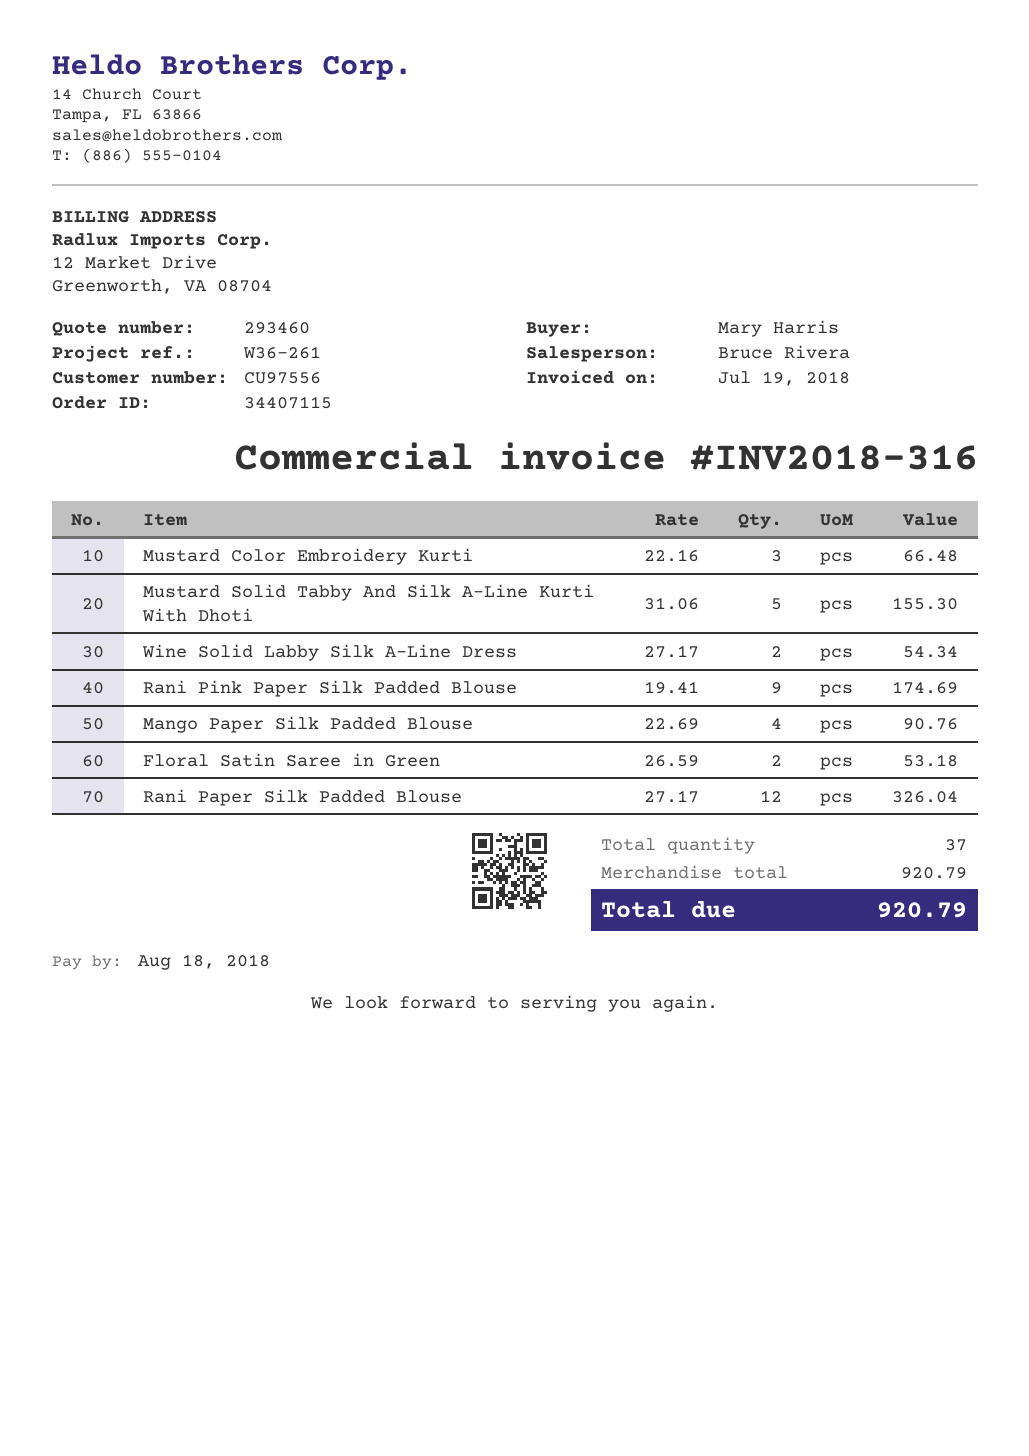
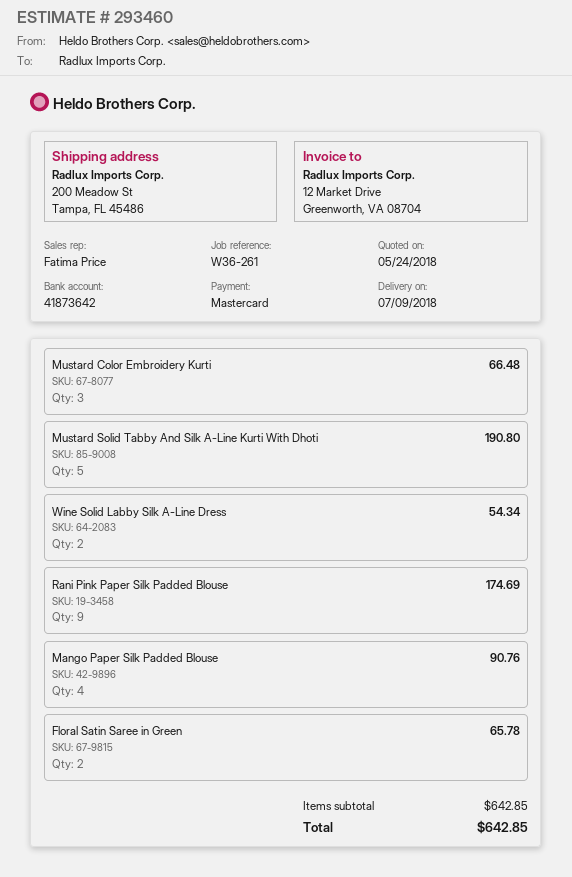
sales rep: Bruce Rivera -> Fatima Price
Mustard Solid Tabby And Silk A-Line Kurti With Dhoti: 5 for 155.30 -> 5 for 190.80
Floral Satin Saree in Green: 2 for 53.18 -> 2 for 65.78
Rani Paper Silk Padded Blouse: 12 for 326.04 -> none
subtotal: 920.79 -> 642.85
total: 920.79 -> 642.85

